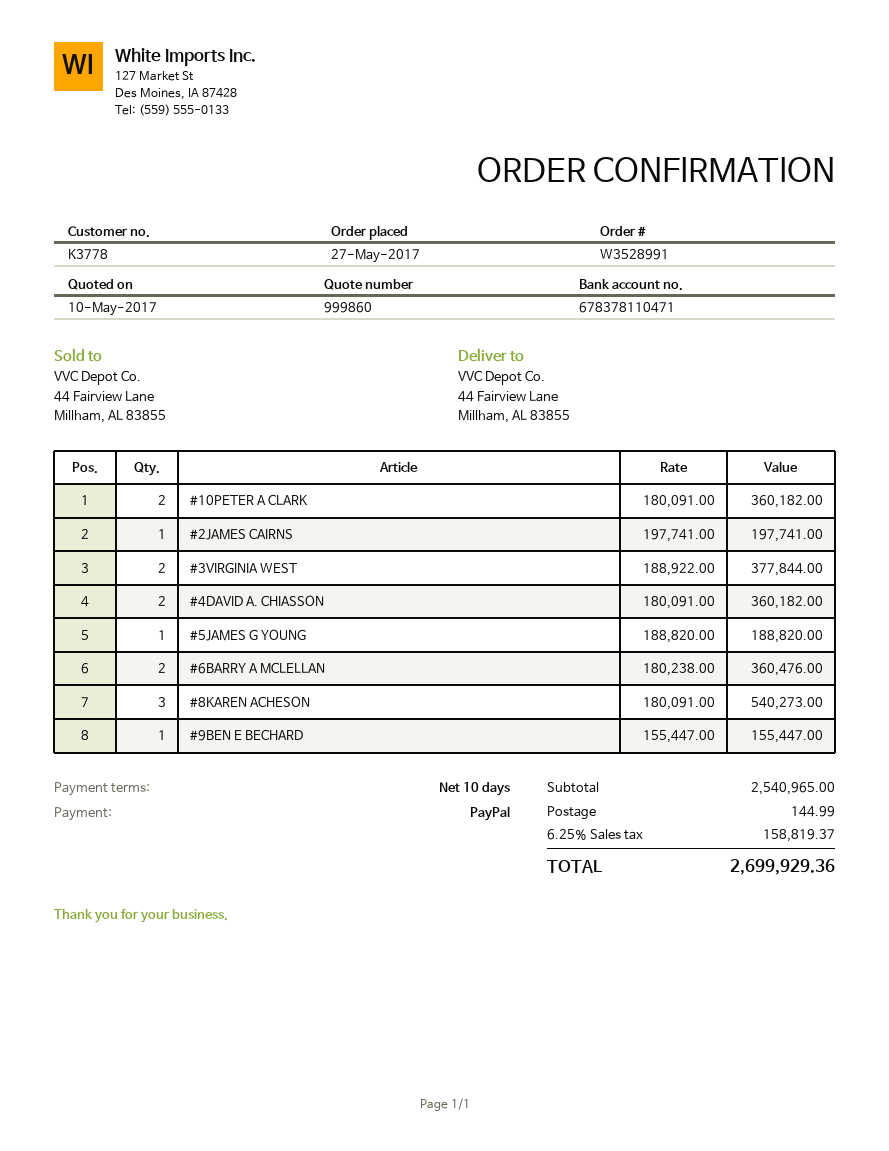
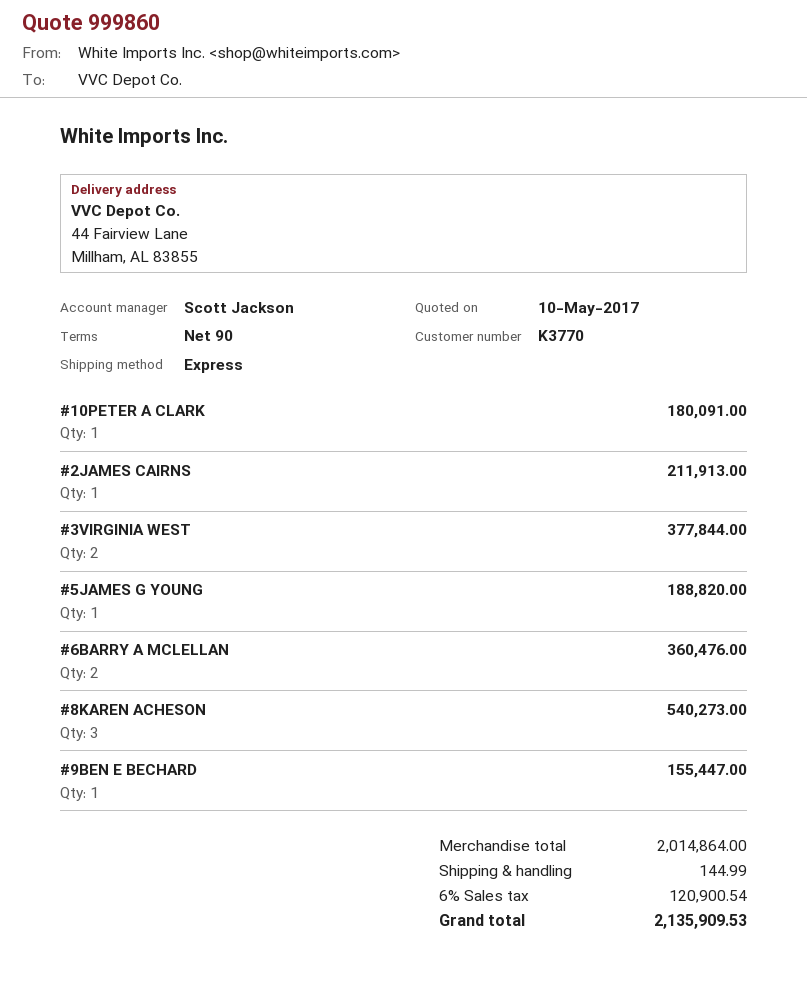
payment terms: 10 days -> 90 days
customer number: K3778 -> K3770
#10PETER A CLARK: 2 for 360182.00 -> 1 for 180091.00
#2JAMES CAIRNS: 1 for 197741.00 -> 1 for 211913.00
#4DAVID A. CHIASSON: 2 for 360182.00 -> none
subtotal: 2540965.00 -> 2014864.00
tax: 6.25% = 158819.37 -> 6% = 120900.54
total: 2699929.36 -> 2135909.53

